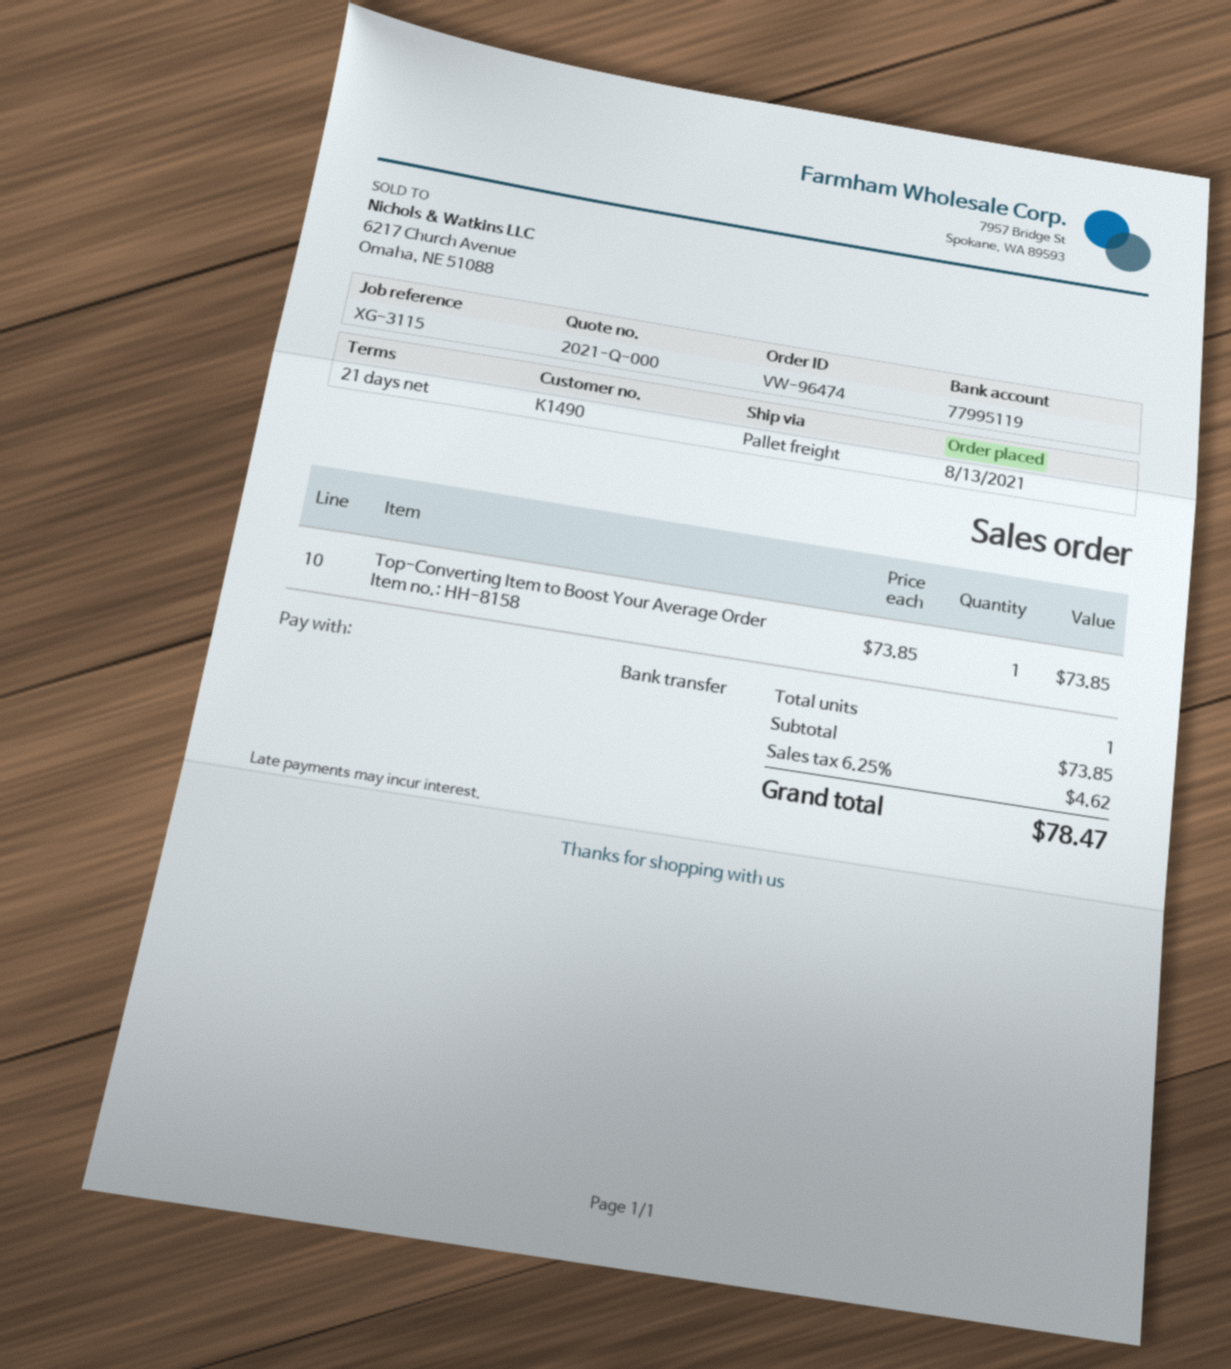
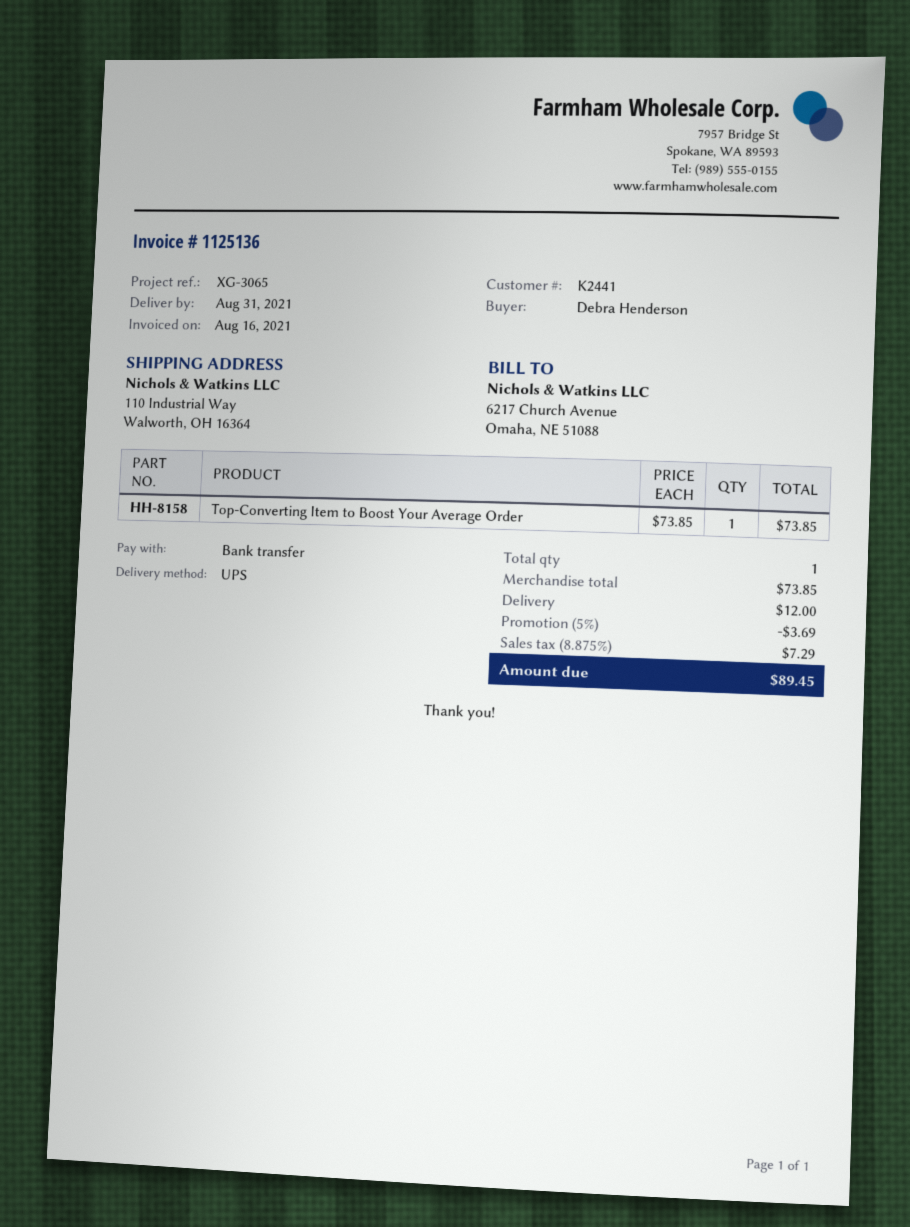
customer number: K1490 -> K2441
reference: XG-3115 -> XG-3065
shipping method: pallet freight -> UPS
discount: none -> 5% = 3.69
shipping: none -> 12.00
tax: 6.25% = 4.62 -> 8.875% = 7.29
total: 78.47 -> 89.45

